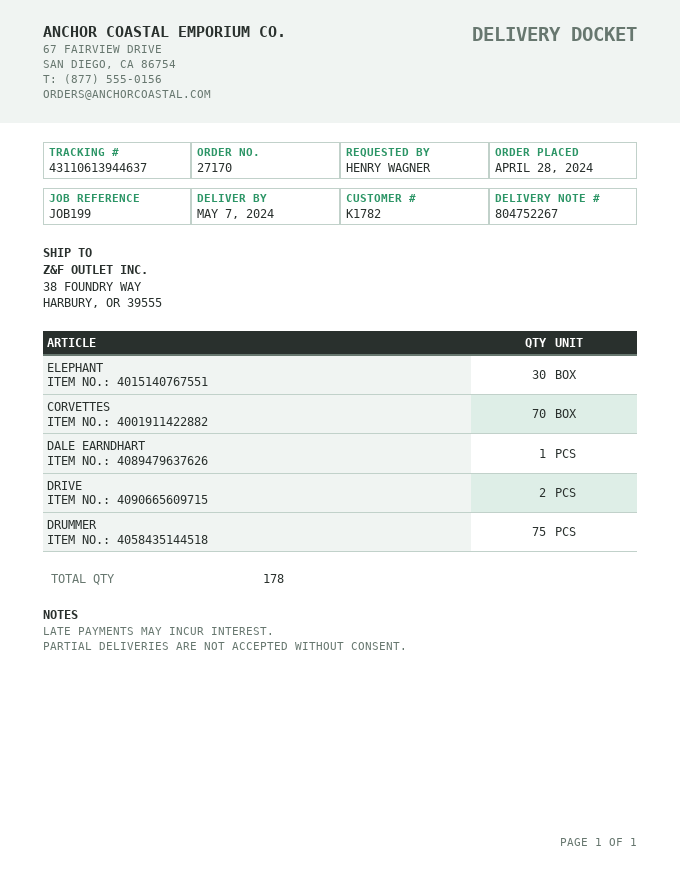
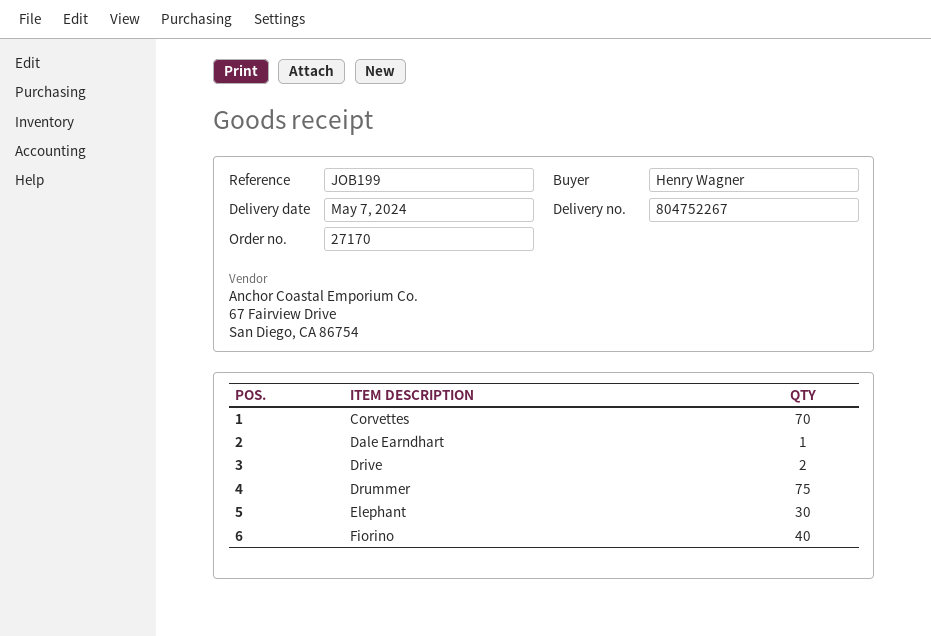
Fiorino: none -> 40

